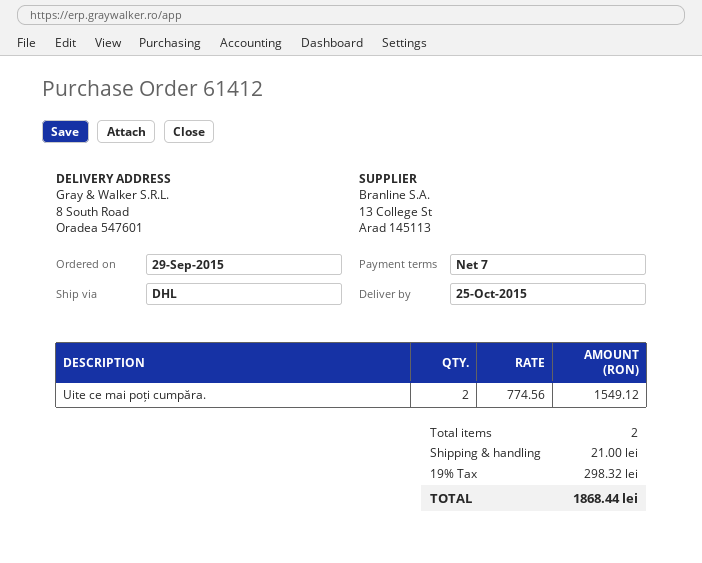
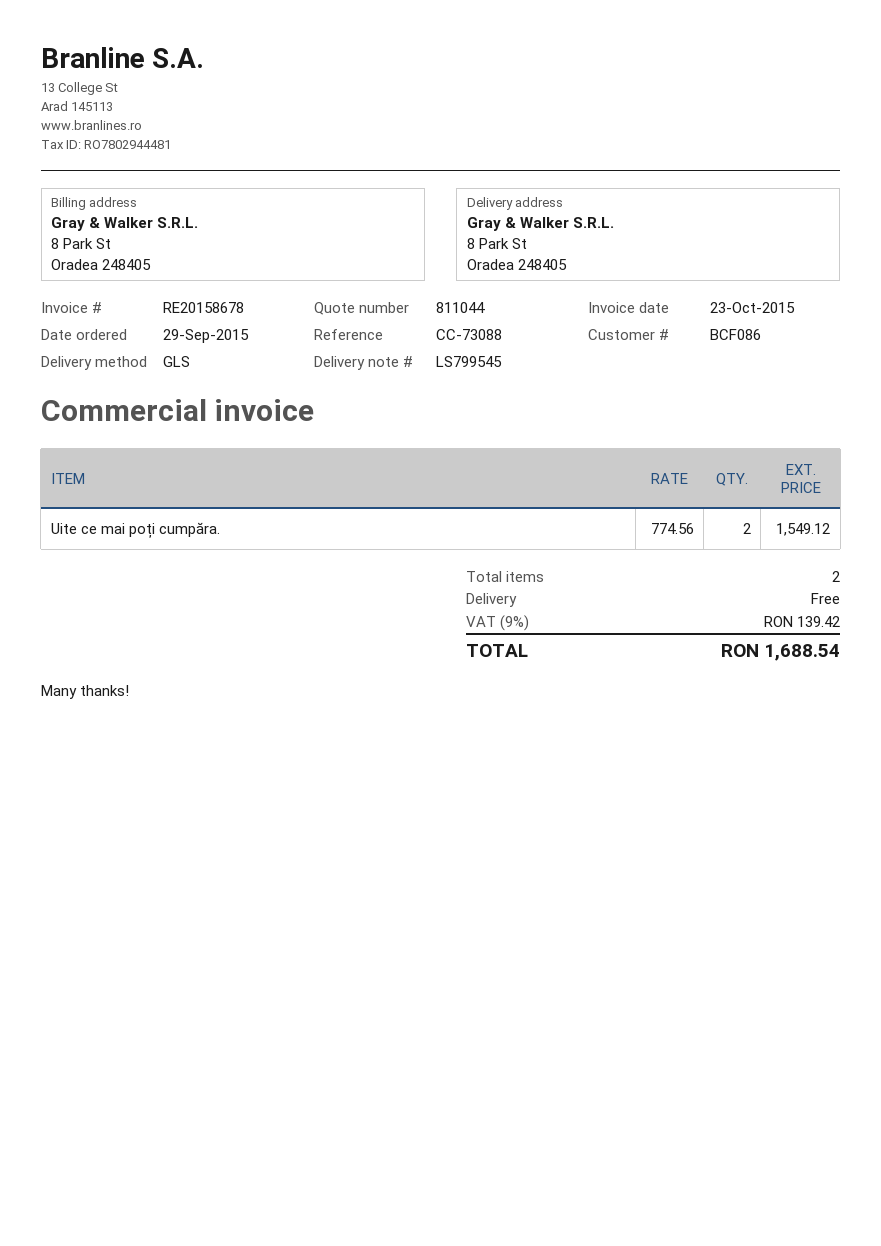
shipping method: DHL -> GLS
ship to: 8 South Road, Oradea 547601 -> 8 Park St, Oradea 248405
shipping: 21.00 -> 0.00
tax: 19% = 298.32 -> 9% = 139.42
total: 1868.44 -> 1688.54

